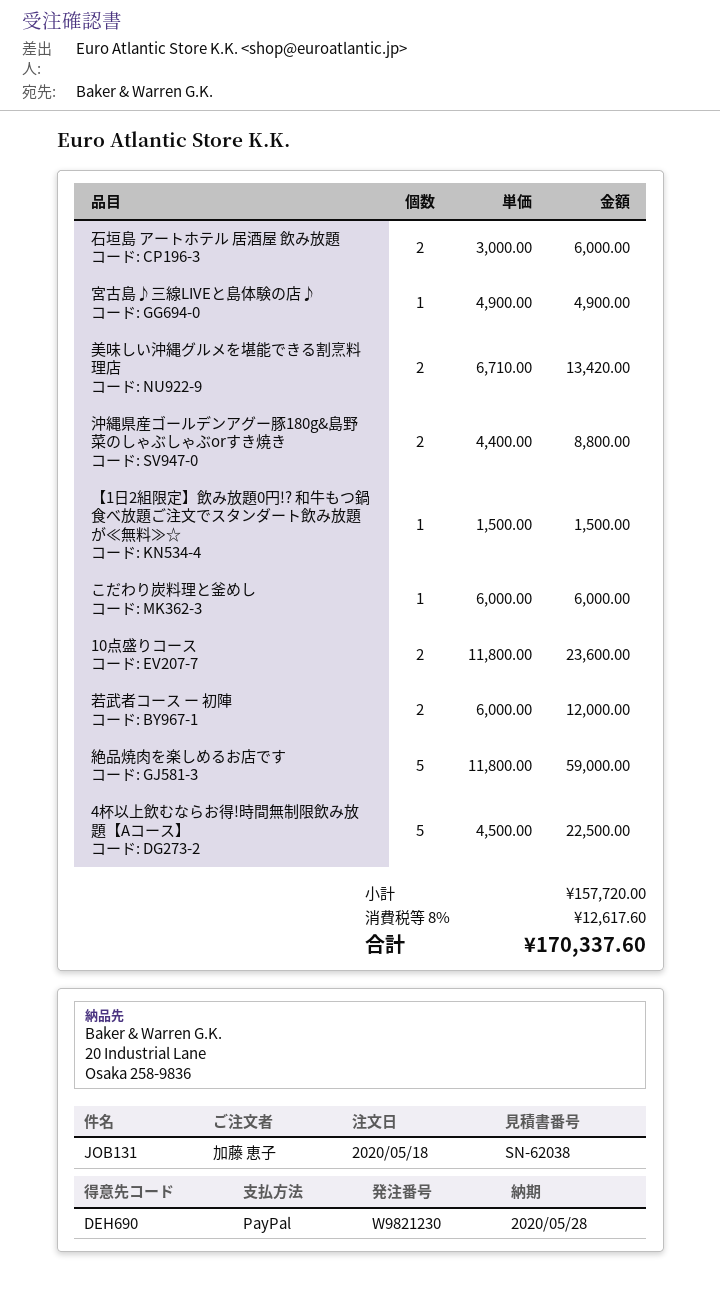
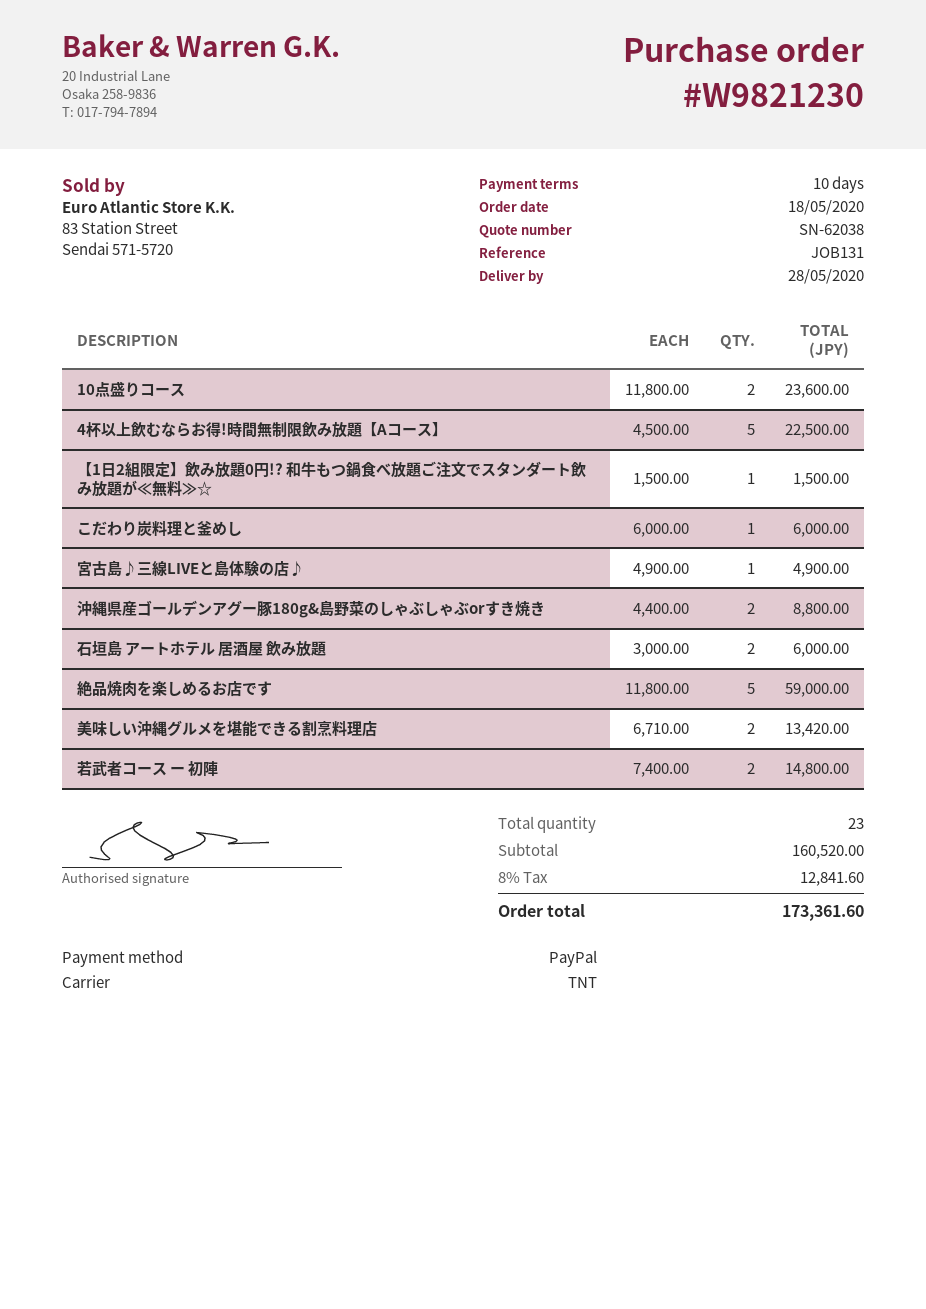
若武者コース ー 初陣: 2 x 6000.00 = 12000.00 -> 2 x 7400.00 = 14800.00
subtotal: 157720.00 -> 160520.00
tax: 8% = 12617.60 -> 8% = 12841.60
total: 170337.60 -> 173361.60

